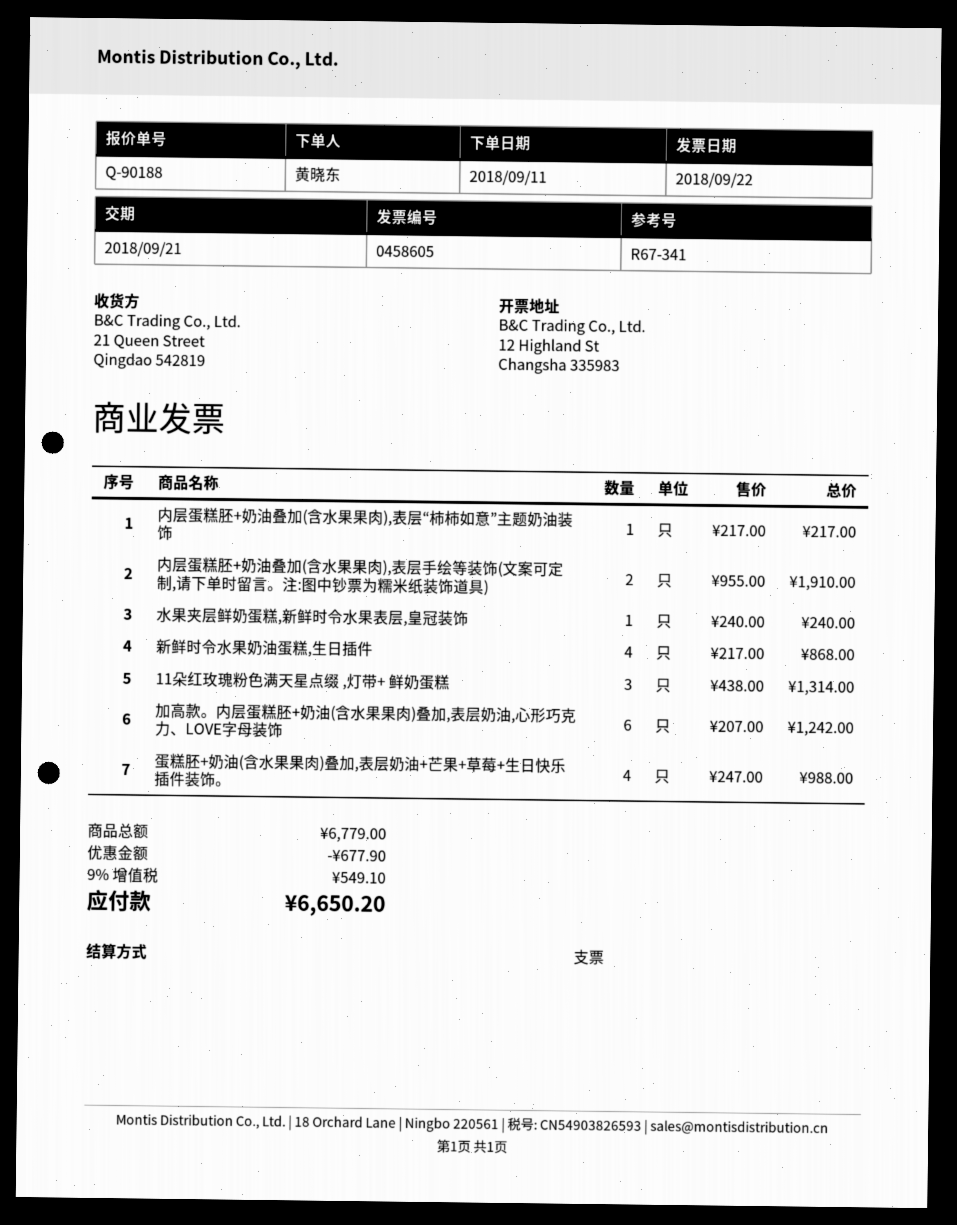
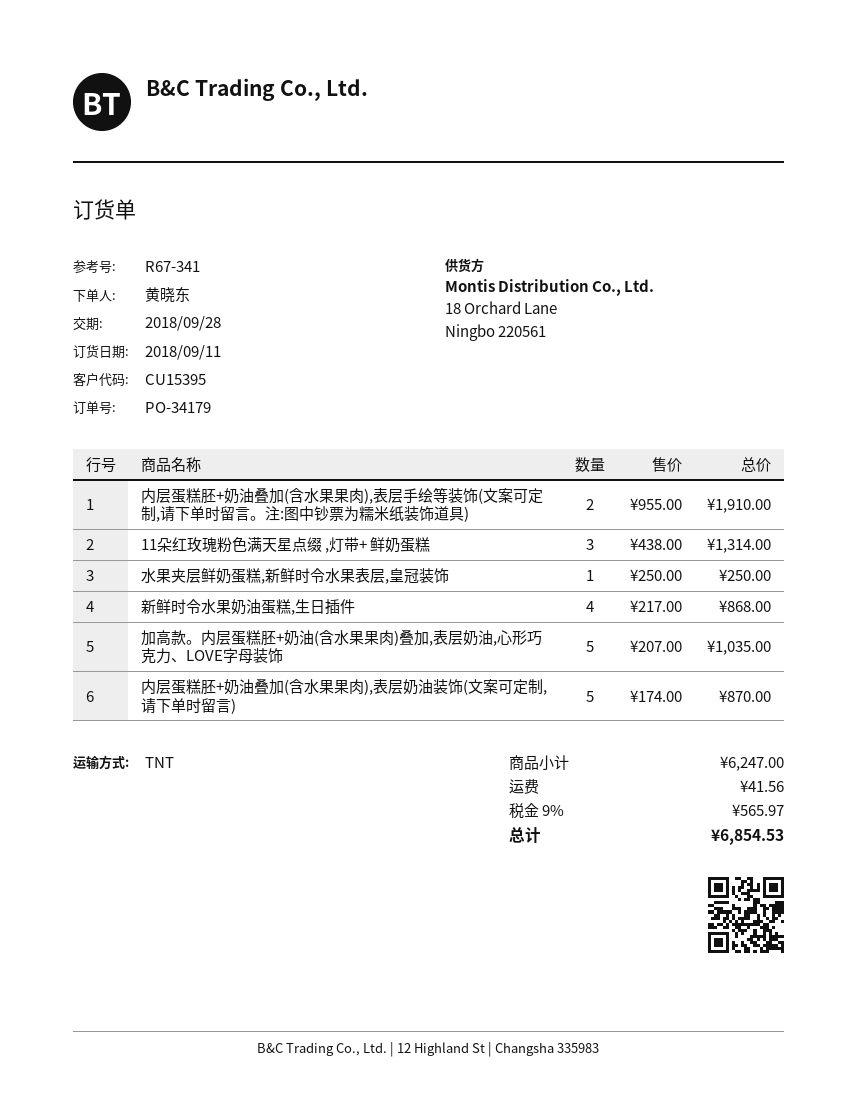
delivery date: 2018-09-21 -> 2018-09-28
内层蛋糕胚+奶油叠加(含水果果肉),表层“柿柿如意”主题奶油装饰: 1 x 217.00 = 217.00 -> none
水果夹层鲜奶蛋糕,新鲜时令水果表层,皇冠装饰: 1 x 240.00 = 240.00 -> 1 x 250.00 = 250.00
加高款。内层蛋糕胚+奶油(含水果果肉)叠加,表层奶油,心形巧克力、LOVE字母装饰: 6 x 207.00 = 1242.00 -> 5 x 207.00 = 1035.00
蛋糕胚+奶油(含水果果肉)叠加,表层奶油+芒果+草莓+生日快乐插件装饰。: 4 x 247.00 = 988.00 -> none
内层蛋糕胚+奶油叠加(含水果果肉),表层奶油装饰(文案可定制,请下单时留言): none -> 5 x 174.00 = 870.00
subtotal: 6779.00 -> 6247.00
discount: 677.90 -> none
shipping: none -> 41.56
tax: 9% = 549.10 -> 9% = 565.97
total: 6650.20 -> 6854.53

